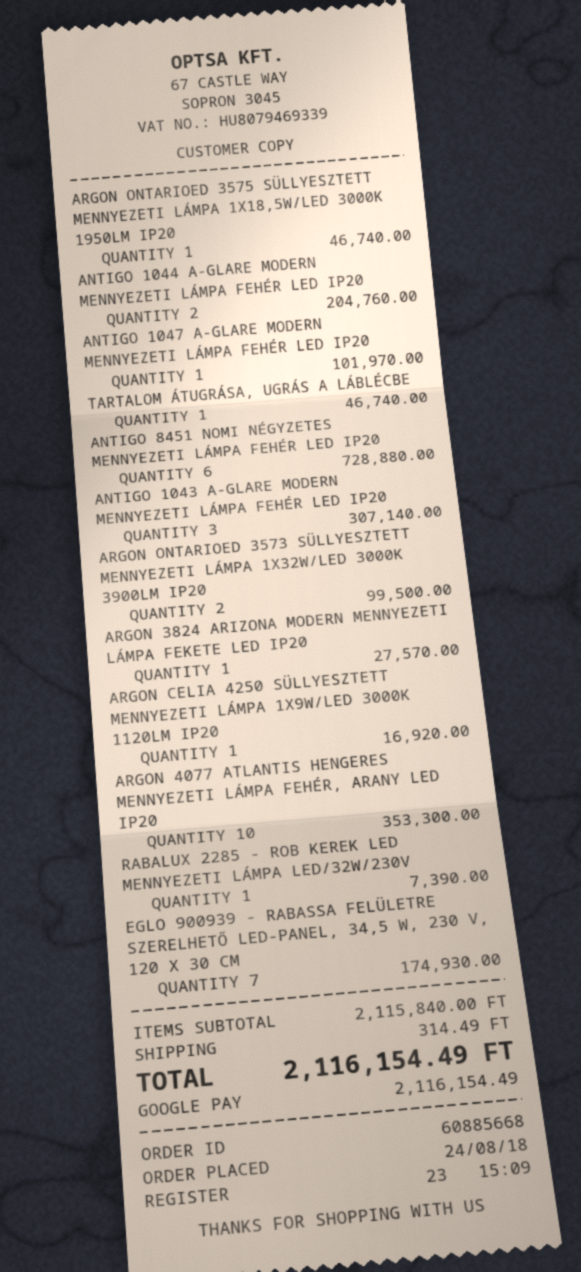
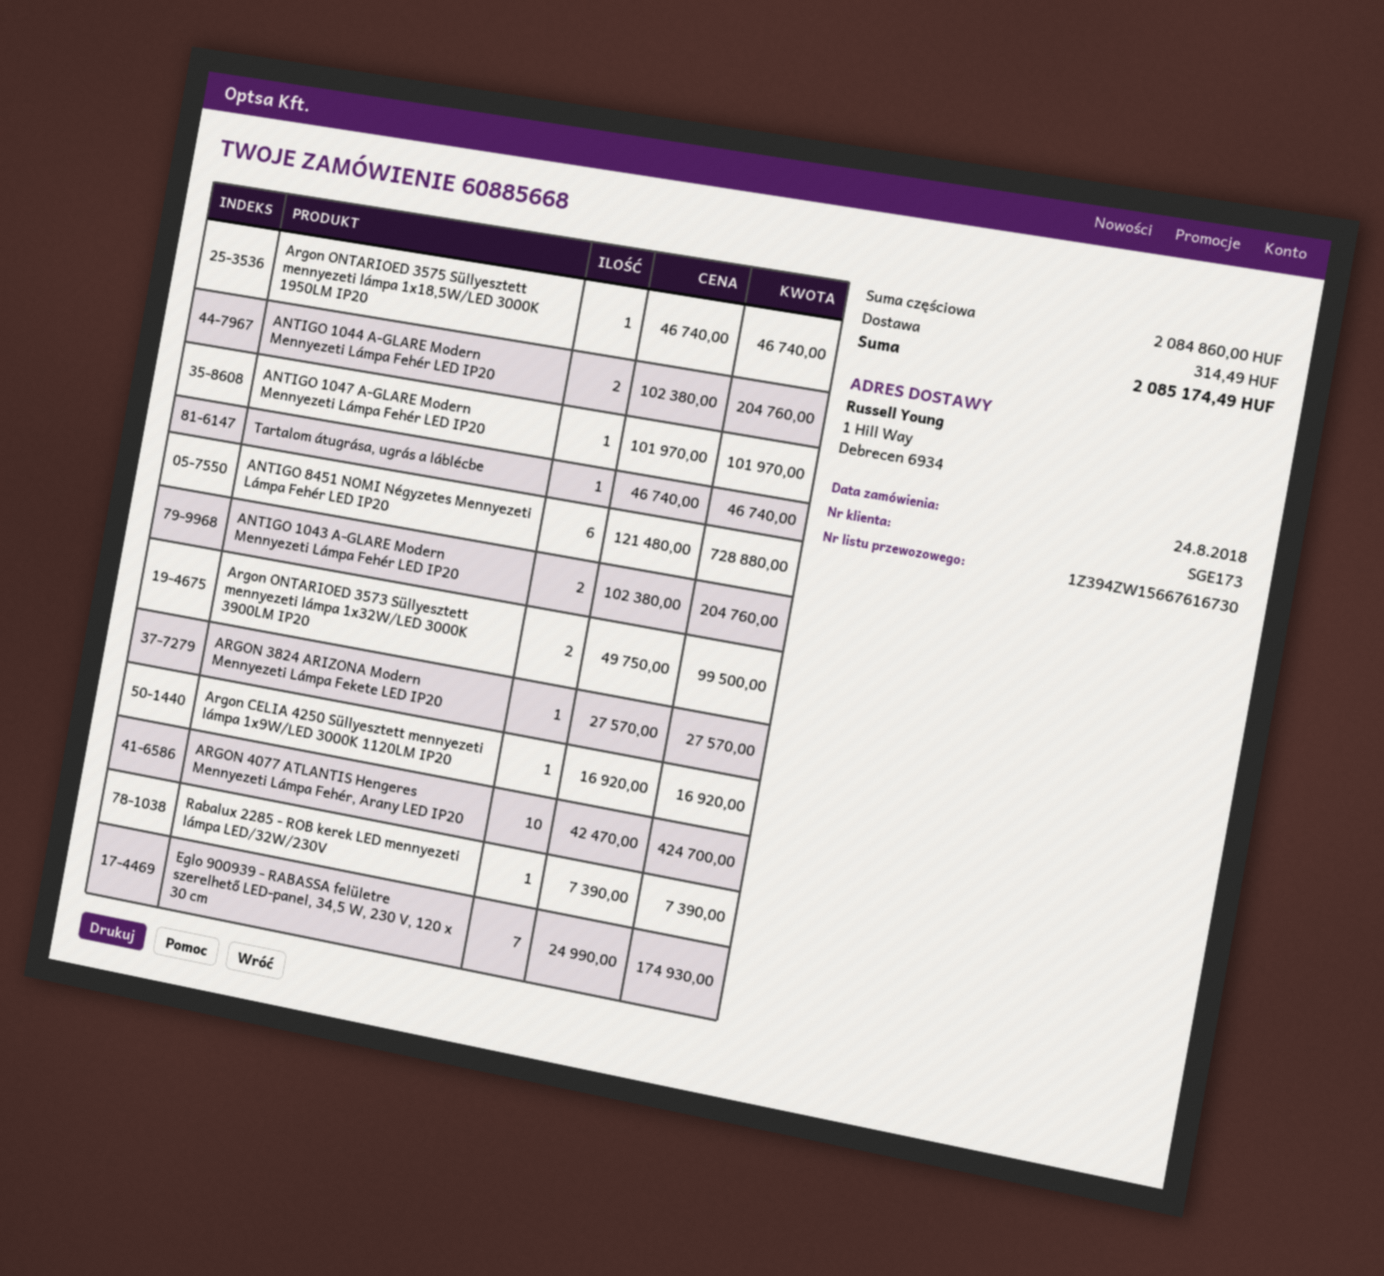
ANTIGO 1043 A-GLARE MODERN MENNYEZETI LÁMPA FEHÉR LED IP20: 3 for 307140.00 -> 2 for 204760.00
ARGON 4077 ATLANTIS HENGERES MENNYEZETI LÁMPA FEHÉR, ARANY LED IP20: 10 for 353300.00 -> 10 for 424700.00
subtotal: 2115840.00 -> 2084860.00
total: 2116154.49 -> 2085174.49

